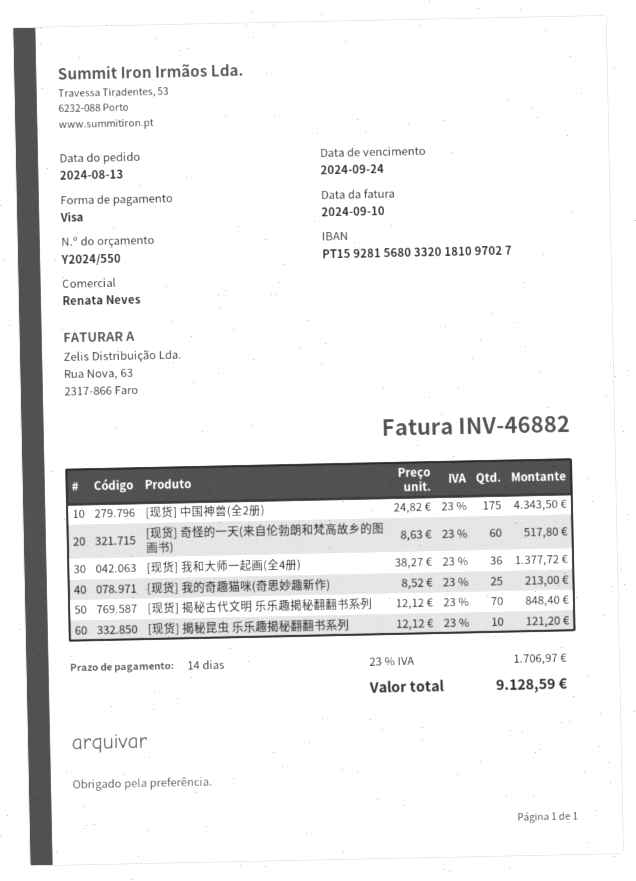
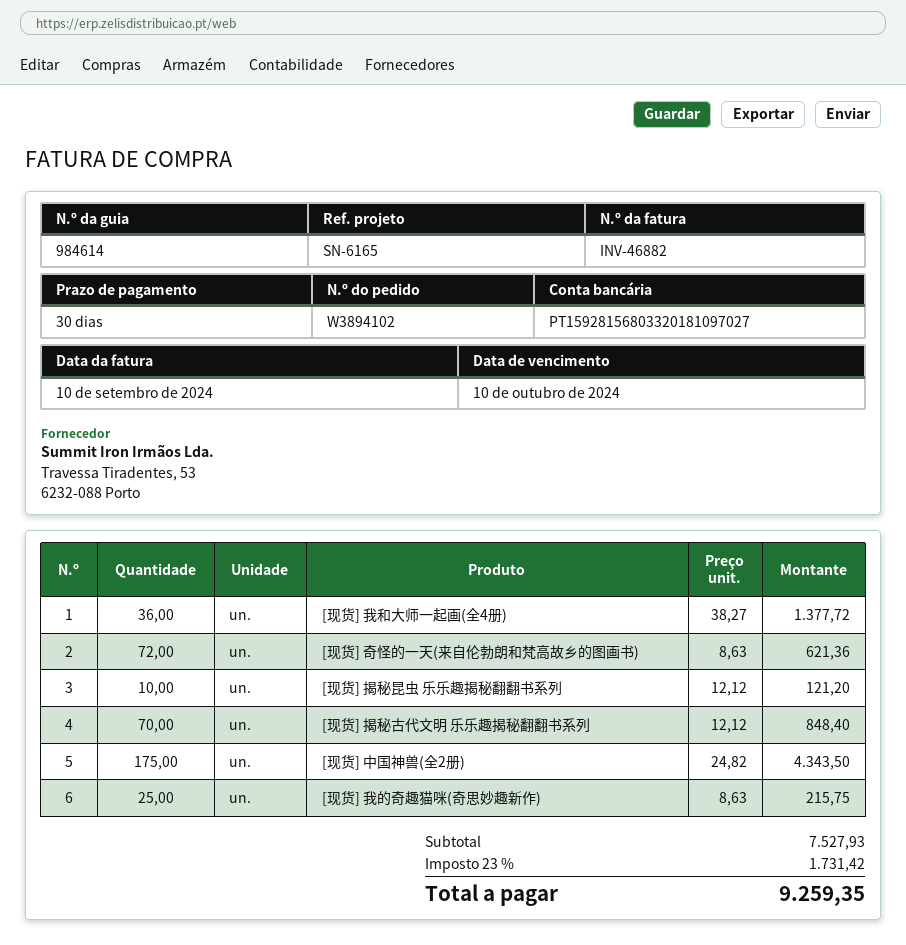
payment terms: 14 days -> 30 days
due date: 2024-09-24 -> 2024-10-10
[现货] 奇怪的一天(来自伦勃朗和梵高故乡的图画书): 60 x 8.63 = 517.80 -> 72 x 8.63 = 621.36
[现货] 我的奇趣猫咪(奇思妙趣新作): 25 x 8.52 = 213.00 -> 25 x 8.63 = 215.75
tax: 23% = 1706.97 -> 23% = 1731.42
total: 9128.59 -> 9259.35

